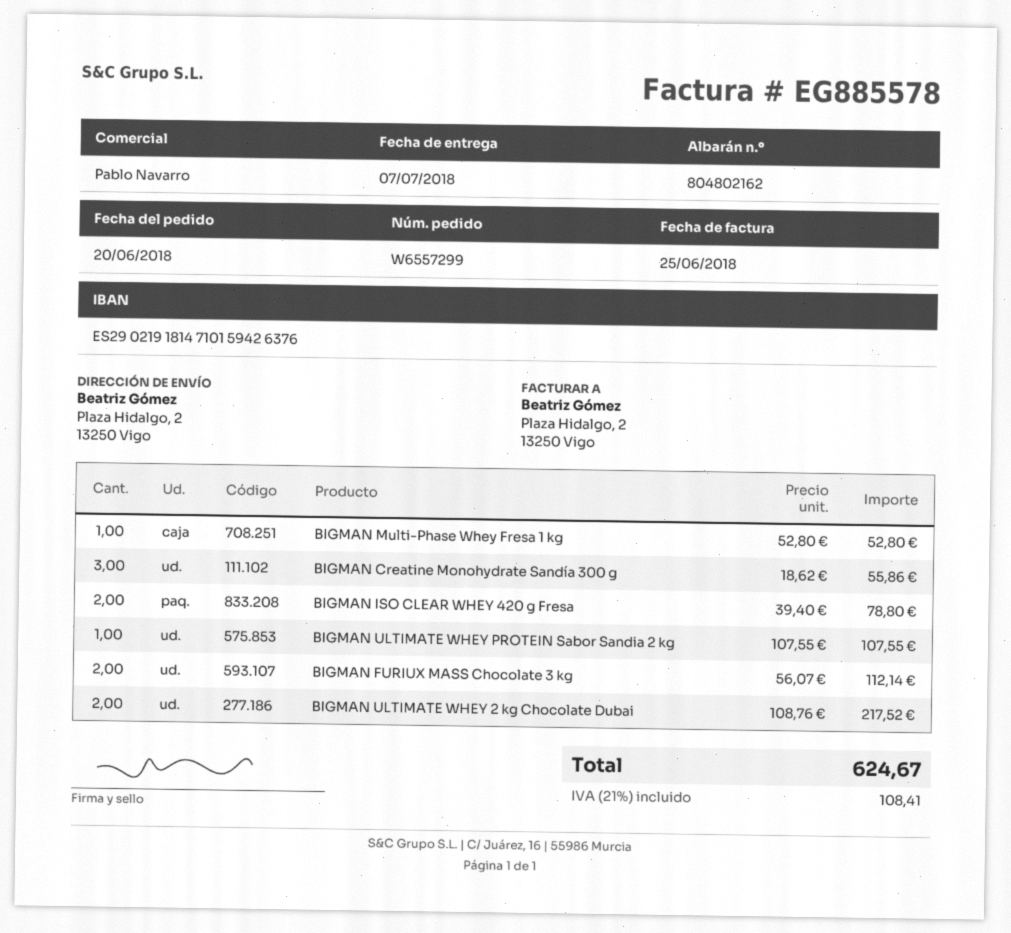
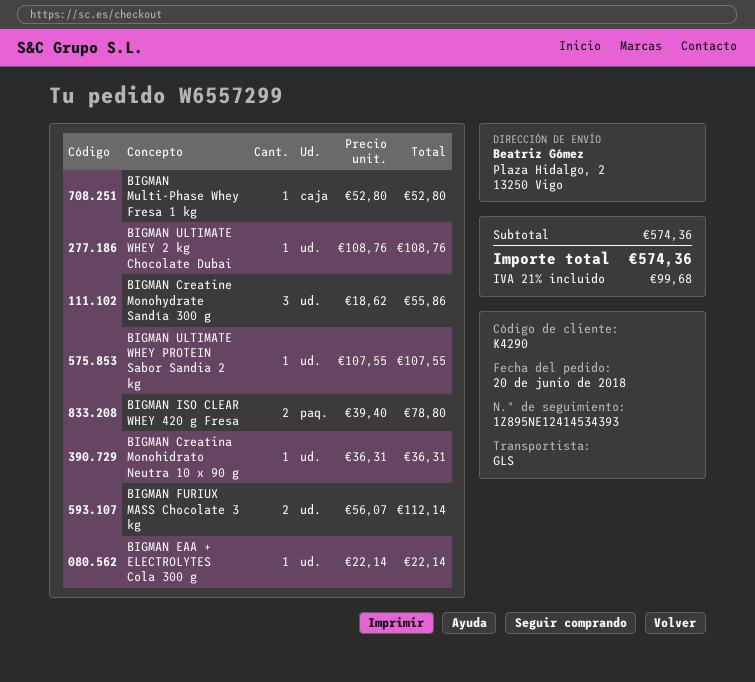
BIGMAN ULTIMATE WHEY 2 kg Chocolate Dubai: 2 x 108.76 = 217.52 -> 1 x 108.76 = 108.76
BIGMAN Creatina Monohidrato Neutra 10 x 90 g: none -> 1 x 36.31 = 36.31
BIGMAN EAA + ELECTROLYTES Cola 300 g: none -> 1 x 22.14 = 22.14
tax: 21% = 108.41 -> 21% = 99.68
total: 624.67 -> 574.36

